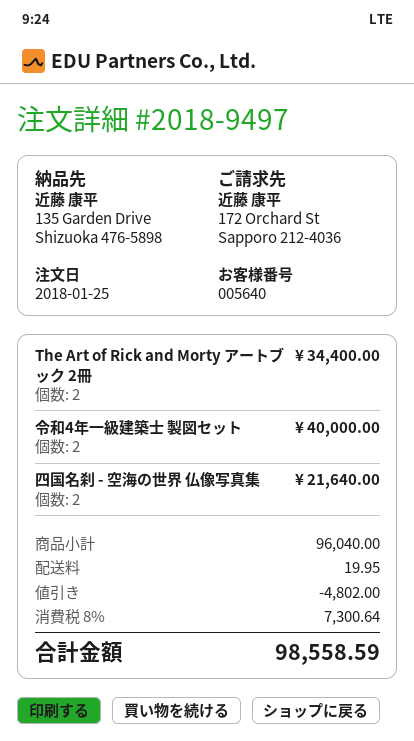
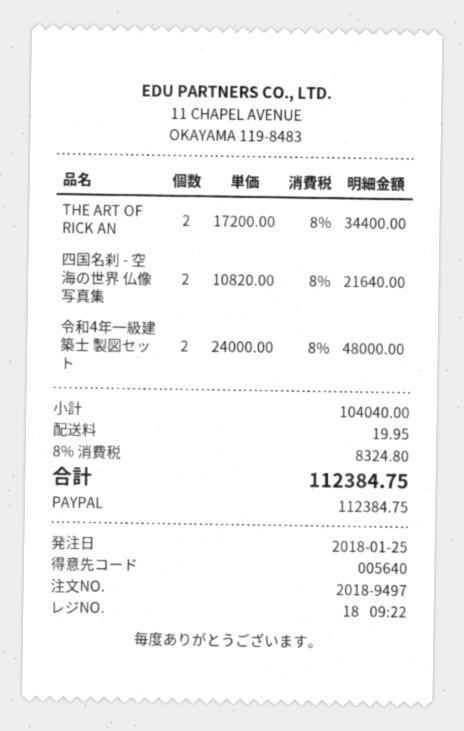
令和4年一級建築士 製図セット: 2 for 40000.00 -> 2 for 48000.00
subtotal: 96040.00 -> 104040.00
discount: 4802.00 -> none
tax: 8% = 7300.64 -> 8% = 8324.80
total: 98558.59 -> 112384.75

